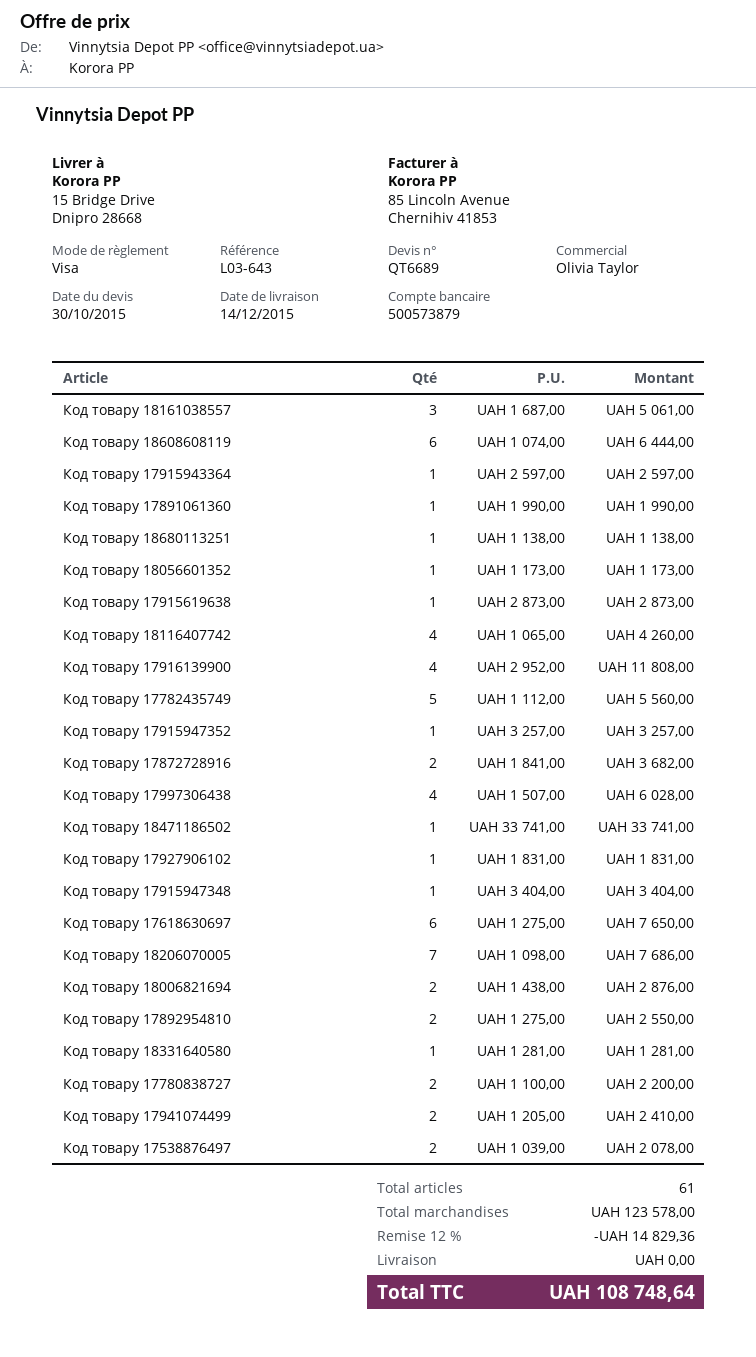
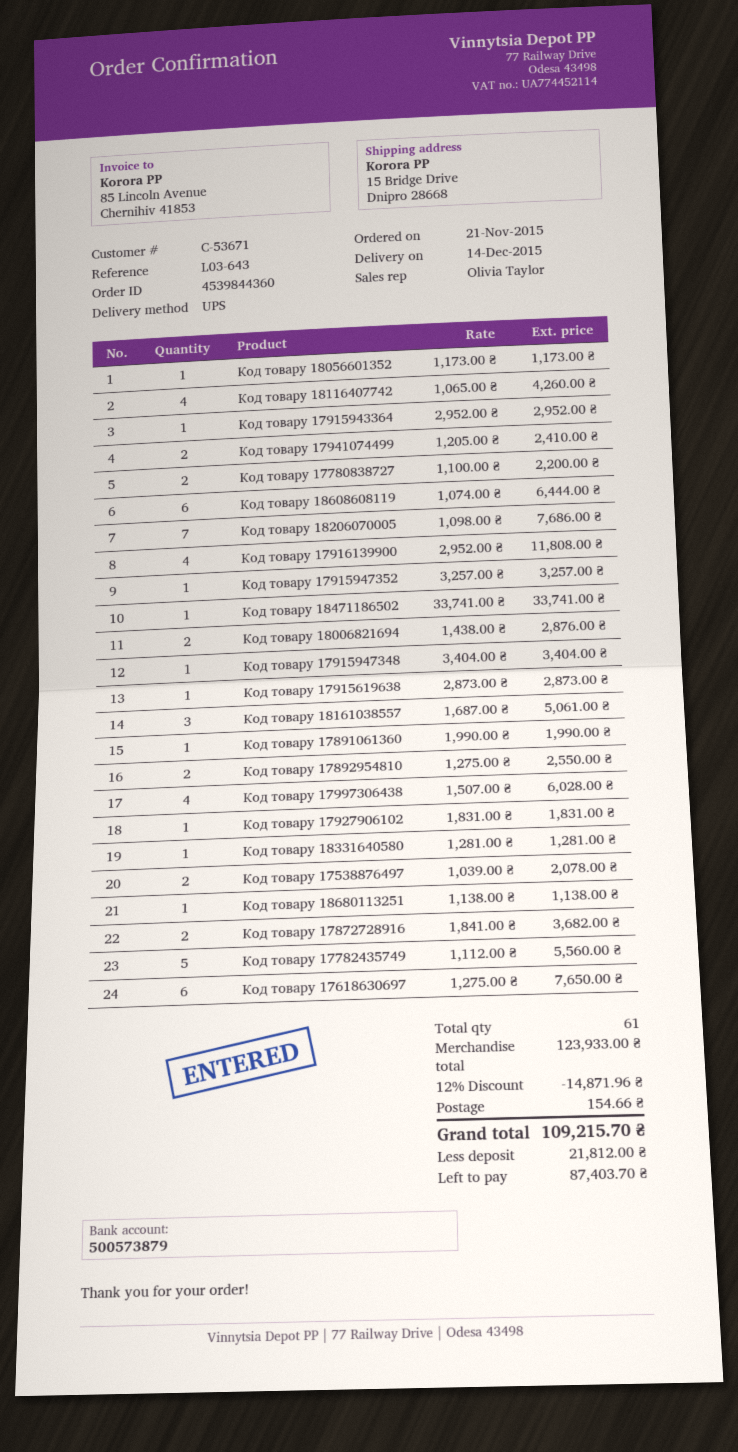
Код товару 17915943364: 1 x 2597.00 = 2597.00 -> 1 x 2952.00 = 2952.00
subtotal: 123578.00 -> 123933.00
discount: 12% = 14829.36 -> 12% = 14871.96
shipping: 0.00 -> 154.66
total: 108748.64 -> 109215.70

